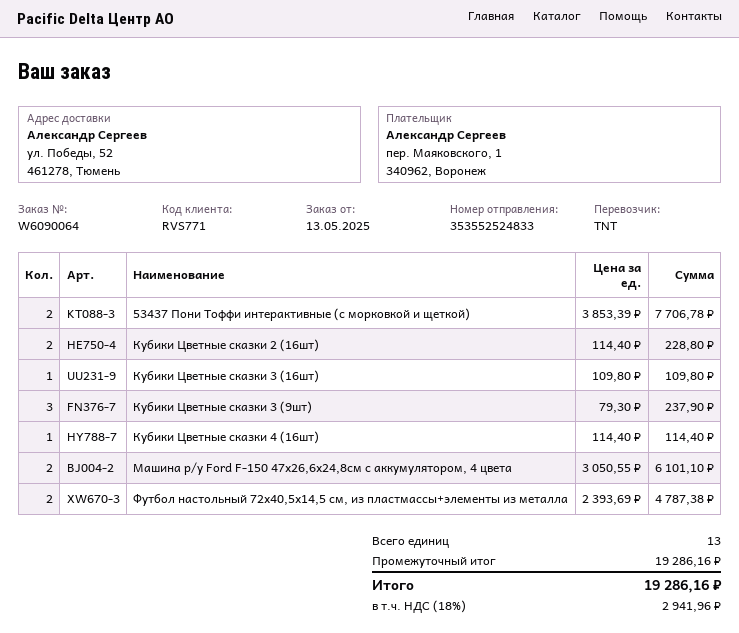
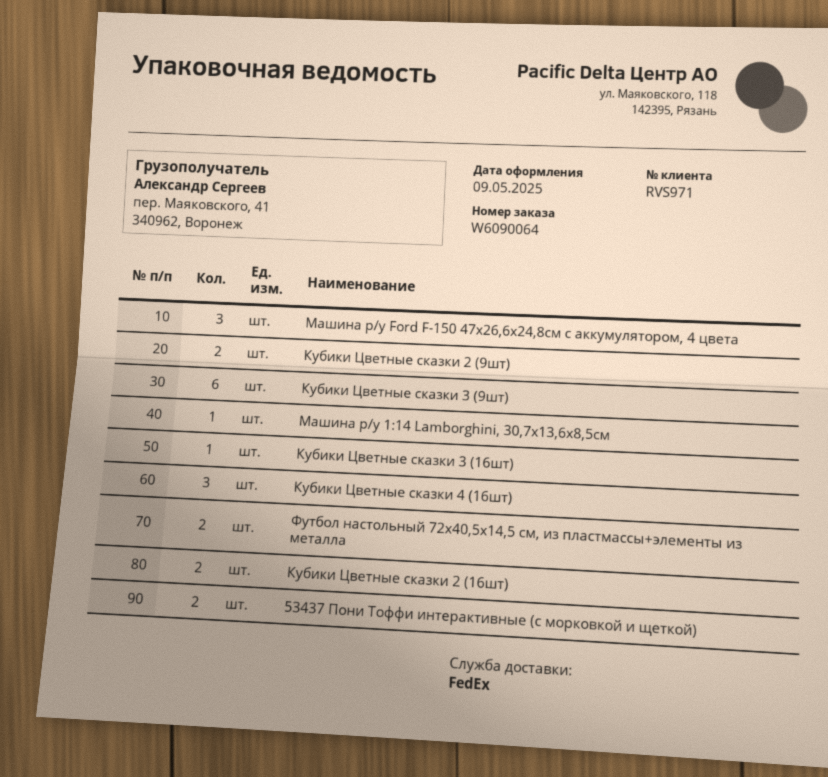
order date: 2025-05-13 -> 2025-05-09
customer number: RVS771 -> RVS971
shipping method: TNT -> FedEx
ship to: ул. Победы, 52, 461278, Тюмень -> пер. Маяковского, 41, 340962, Воронеж
Кубики Цветные сказки 3 (9шт): 3 -> 6
Кубики Цветные сказки 4 (16шт): 1 -> 3
Машина р/у Ford F-150 47х26,6х24,8см с аккумулятором, 4 цвета: 2 -> 3
Кубики Цветные сказки 2 (9шт): none -> 2
Машина р/у 1:14 Lamborghini, 30,7х13,6х8,5см: none -> 1

